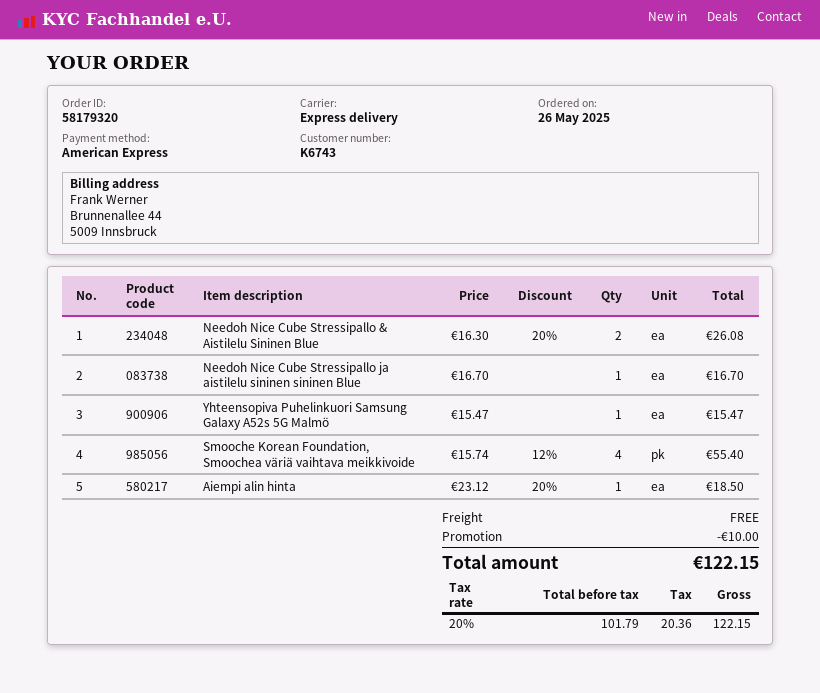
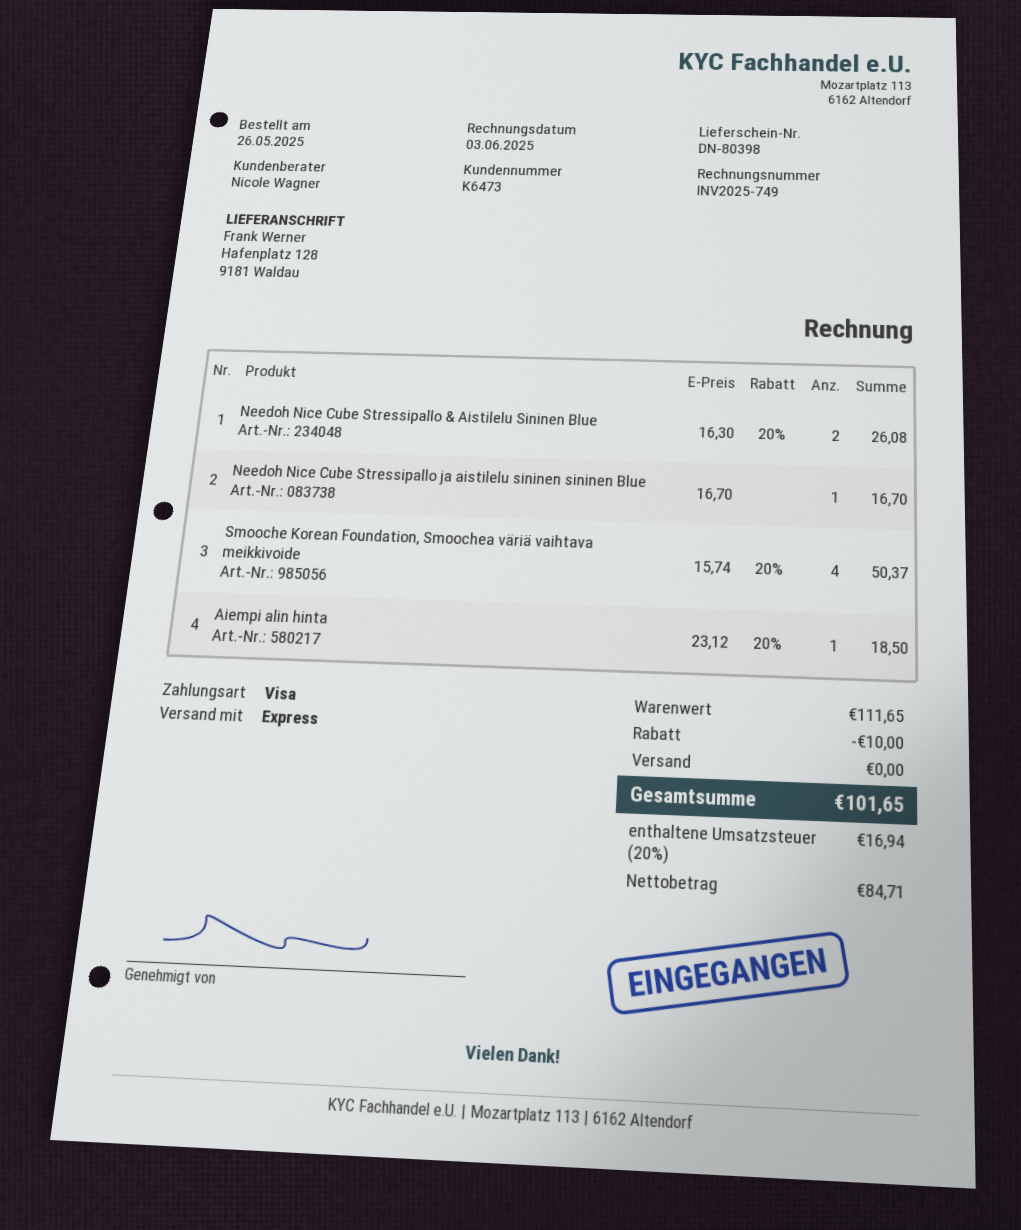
customer number: K6743 -> K6473
payment method: American Express -> Visa
Yhteensopiva Puhelinkuori Samsung Galaxy A52s 5G Malmö: 1 x 15.47 = 15.47 -> none
Smooche Korean Foundation, Smoochea väriä vaihtava meikkivoide: 4 x 15.74 - 12% = 55.40 -> 4 x 15.74 - 20% = 50.37
net: 101.79 -> 84.71
tax: 20% = 20.36 -> 20% = 16.94
total: 122.15 -> 101.65

